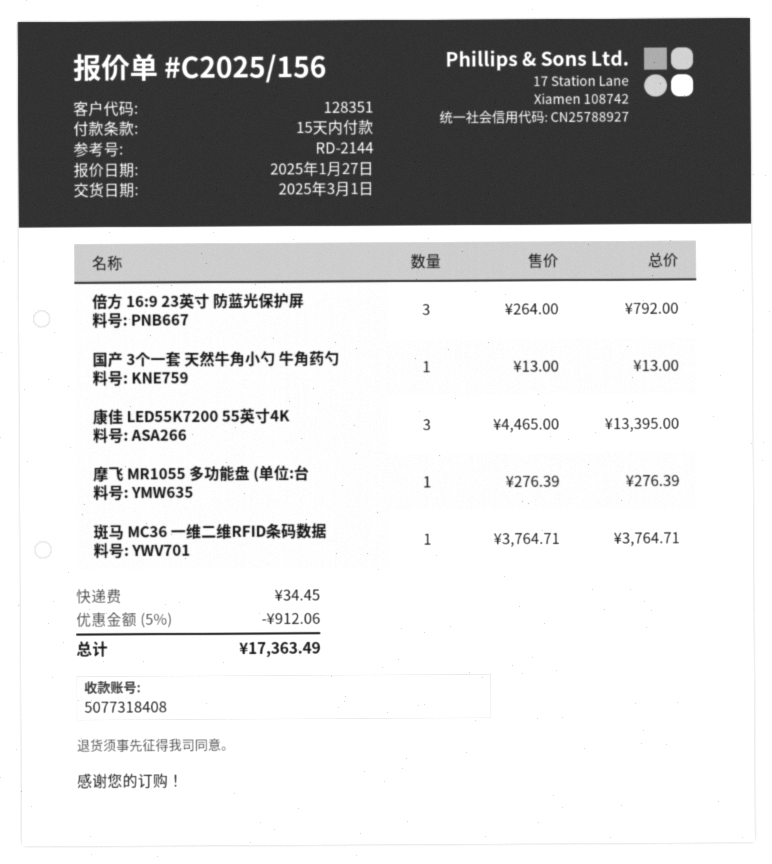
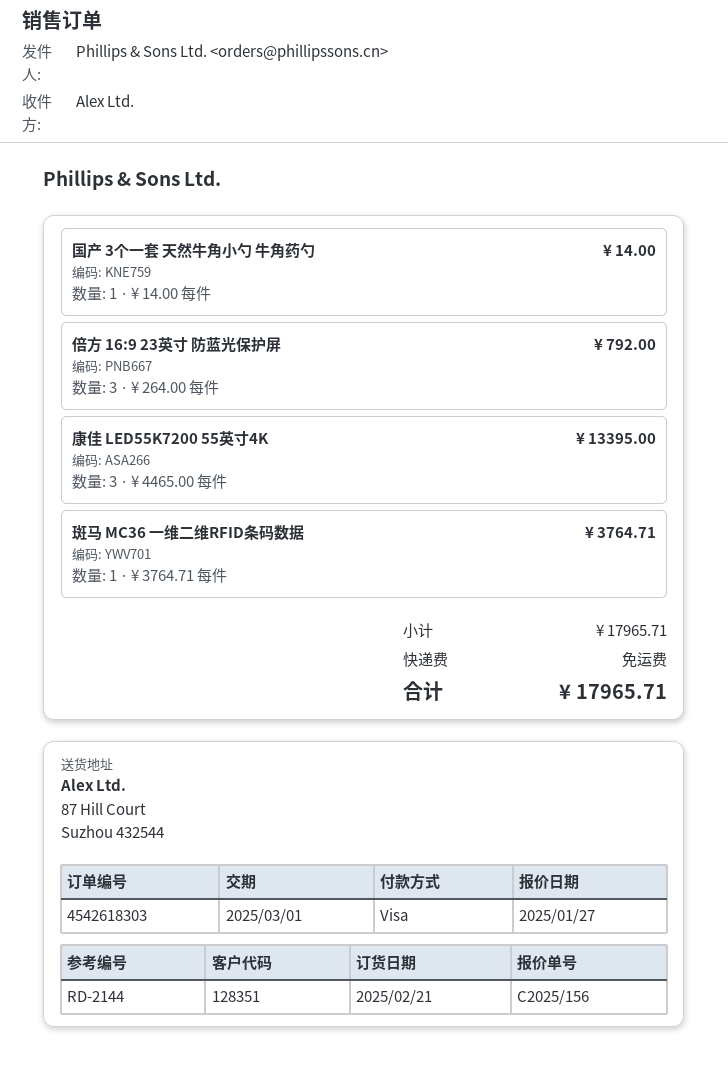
国产 3个一套 天然牛角小勺 牛角药勺: 1 x 13.00 = 13.00 -> 1 x 14.00 = 14.00
摩飞 MR1055 多功能盘 (单位:台: 1 x 276.39 = 276.39 -> none
discount: 5% = 912.06 -> none
shipping: 34.45 -> 0.00
total: 17363.49 -> 17965.71

